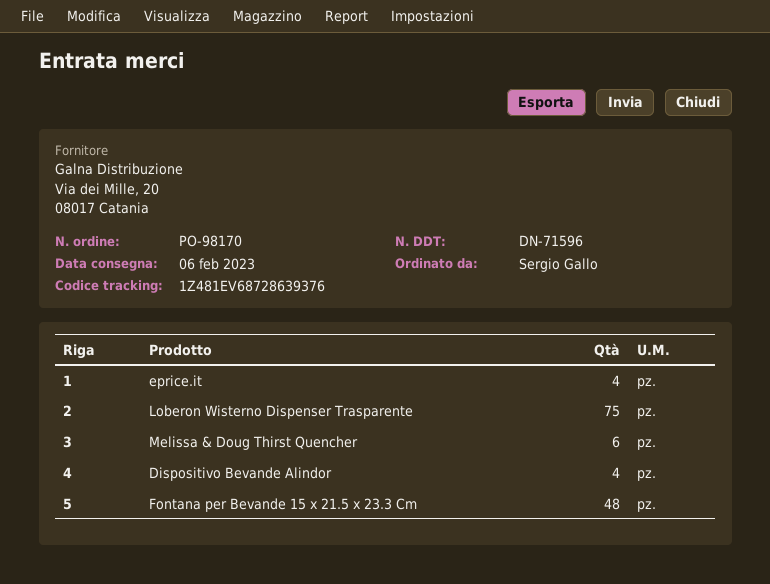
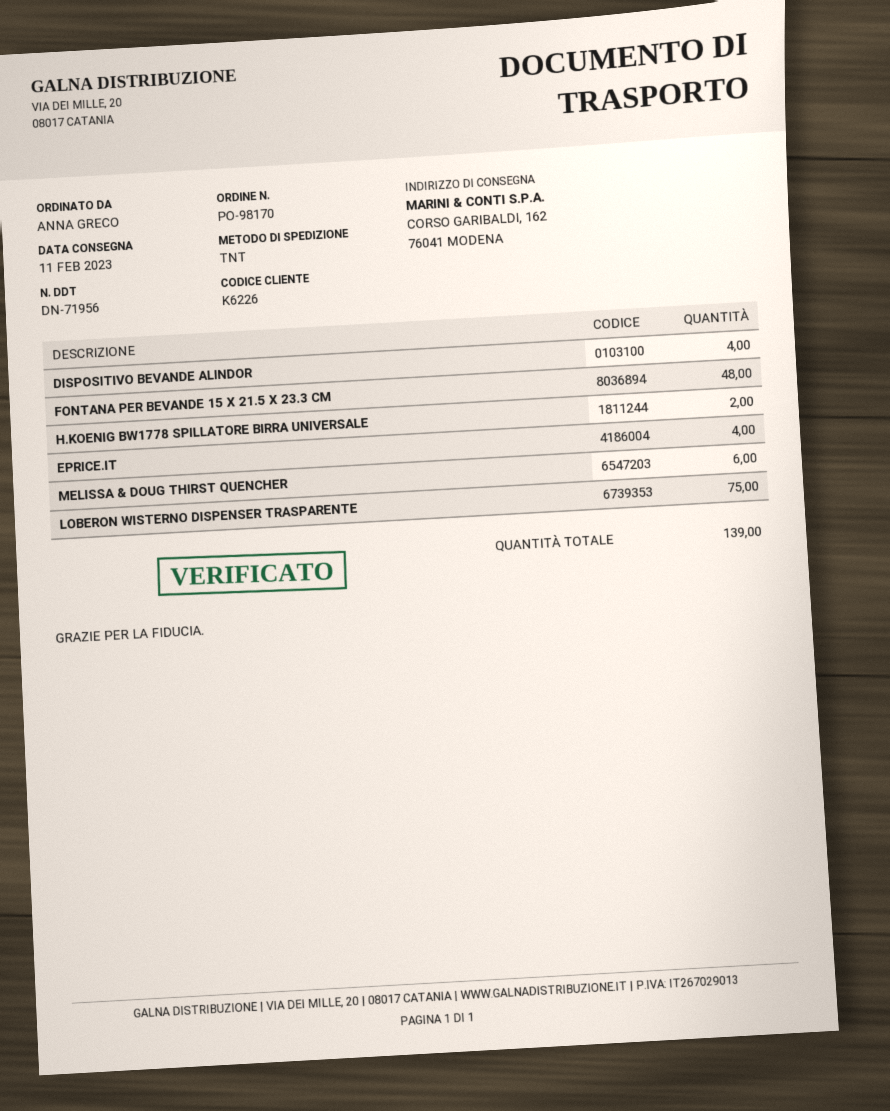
delivery note number: DN-71596 -> DN-71956
delivery date: 2023-02-06 -> 2023-02-11
ordered by: Sergio Gallo -> ANNA GRECO
H.KOENIG BW1778 SPILLATORE BIRRA UNIVERSALE: none -> 2

